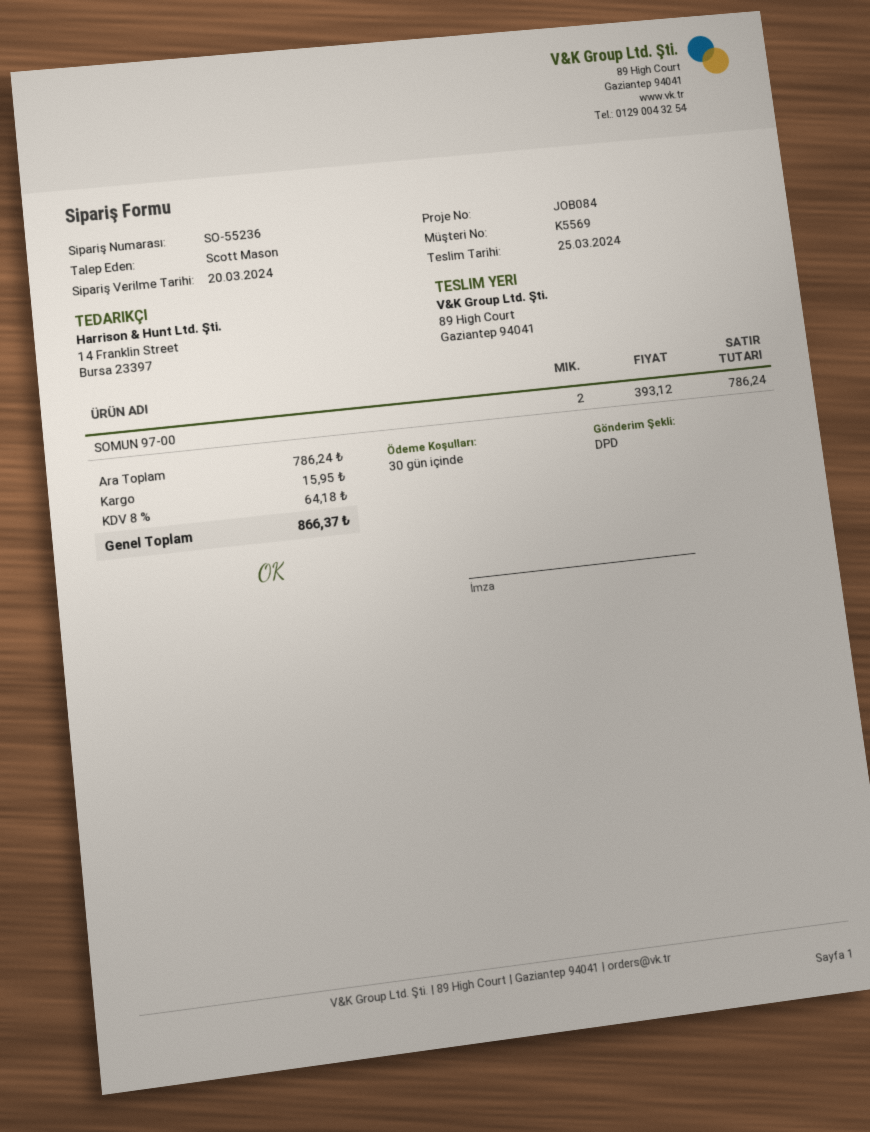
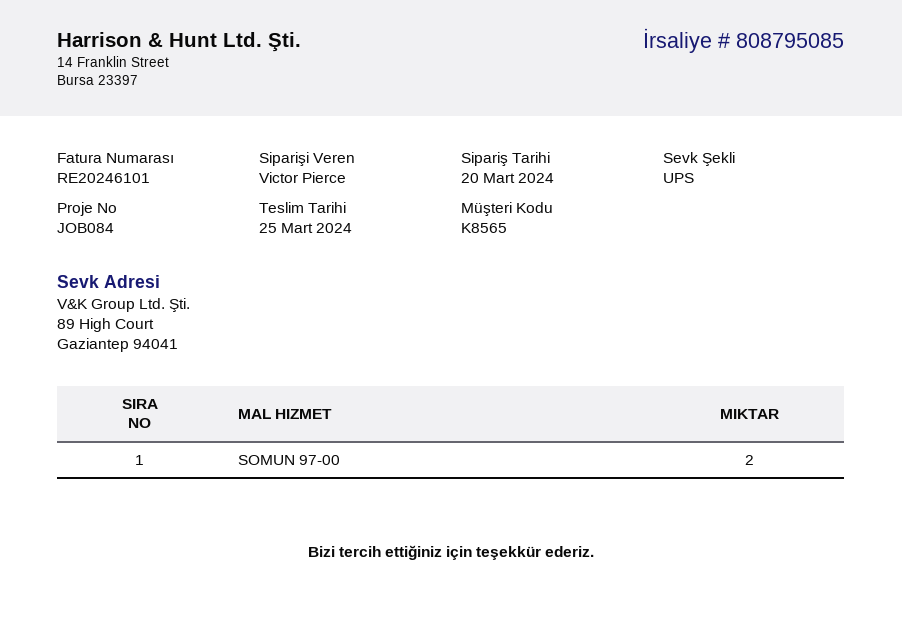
customer number: K5569 -> K8565
ordered by: Scott Mason -> Victor Pierce
shipping method: DPD -> UPS

